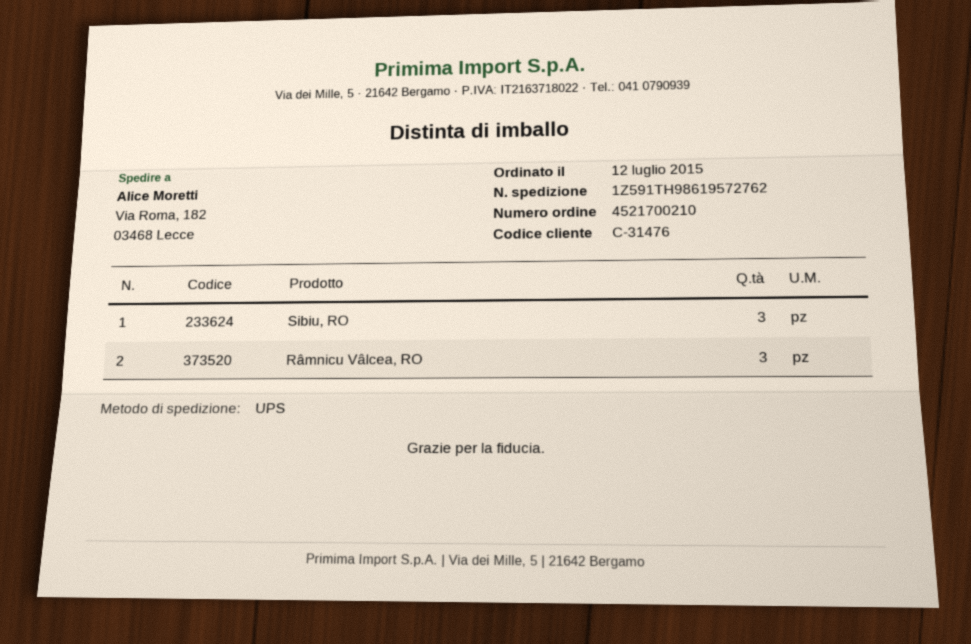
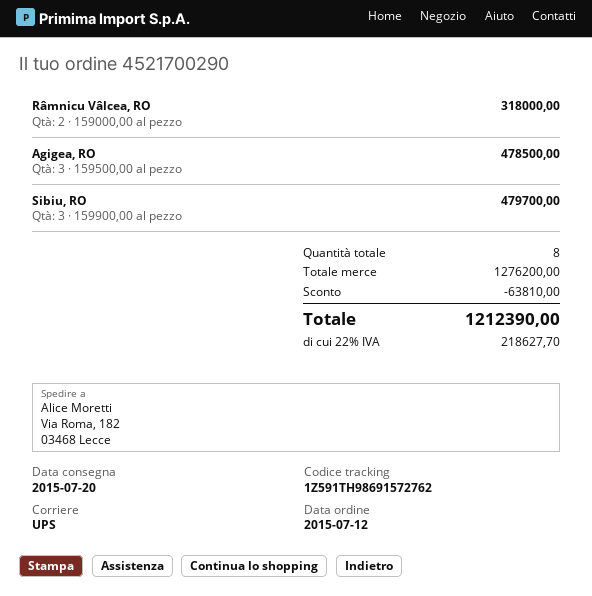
order number: 4521700210 -> 4521700290
tracking number: 1Z591TH98619572762 -> 1Z591TH98691572762
Râmnicu Vâlcea, RO: 3 -> 2
Agigea, RO: none -> 3

